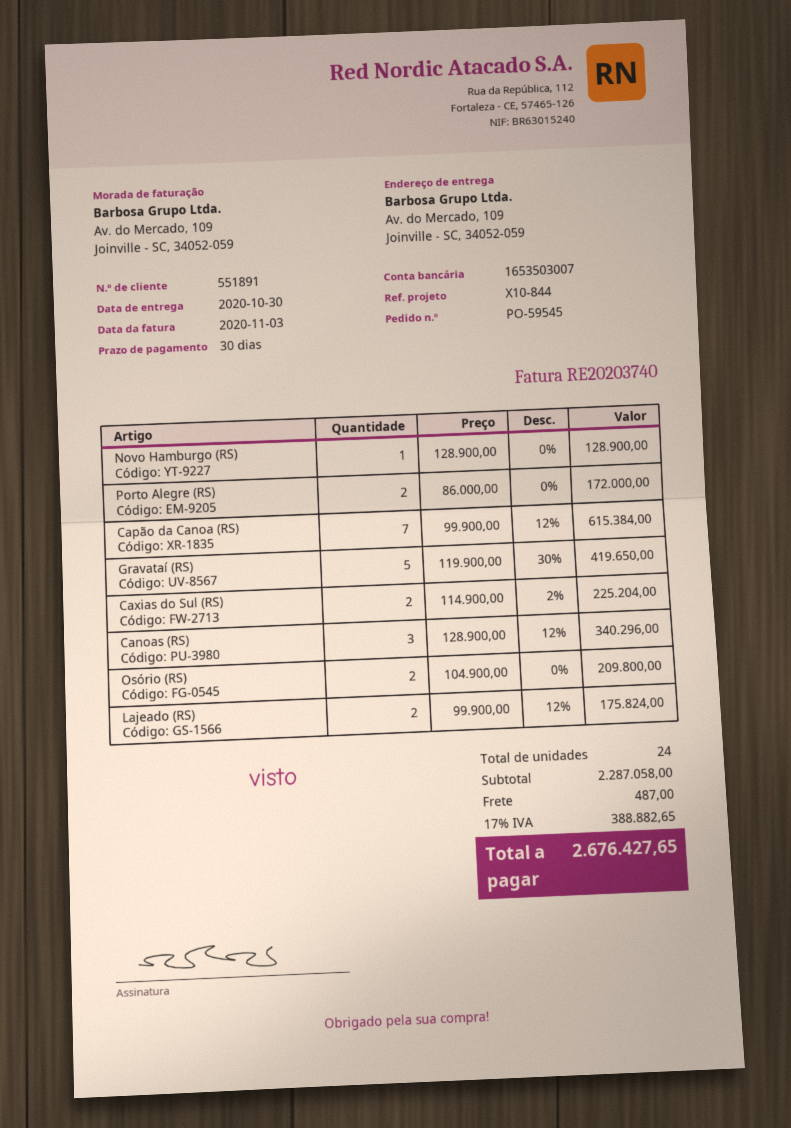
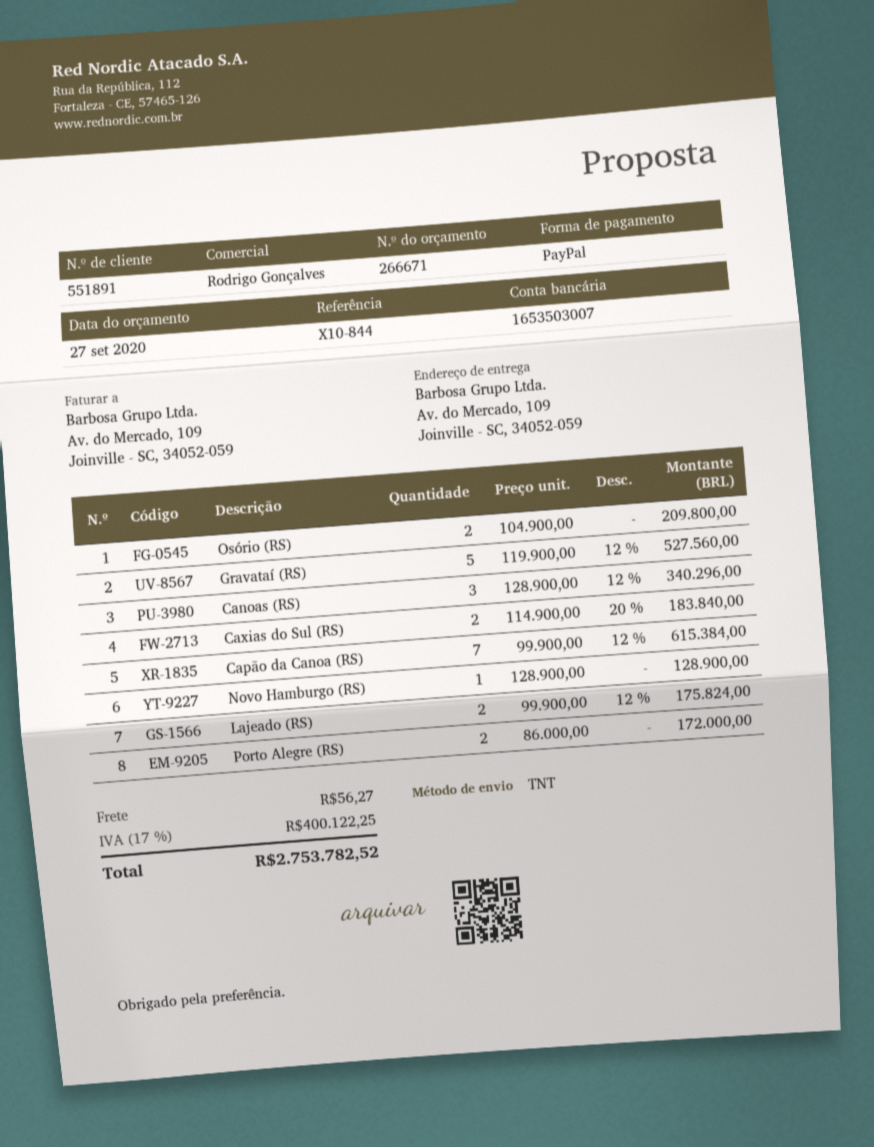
Gravataí (RS): 5 x 119900.00 - 30% = 419650.00 -> 5 x 119900.00 - 12% = 527560.00
Caxias do Sul (RS): 2 x 114900.00 - 2% = 225204.00 -> 2 x 114900.00 - 20% = 183840.00
shipping: 487.00 -> 56.27
tax: 17% = 388882.65 -> 17% = 400122.25
total: 2676427.65 -> 2753782.52

